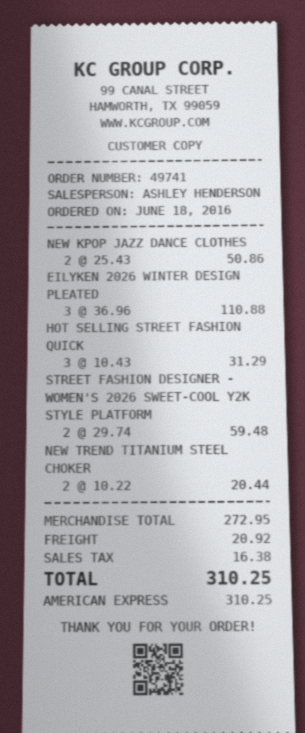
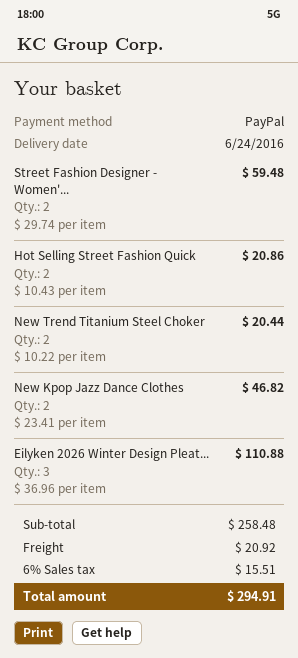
payment method: American Express -> PayPal
NEW KPOP JAZZ DANCE CLOTHES: 2 x 25.43 = 50.86 -> 2 x 23.41 = 46.82
HOT SELLING STREET FASHION QUICK: 3 x 10.43 = 31.29 -> 2 x 10.43 = 20.86
subtotal: 272.95 -> 258.48
tax: 16.38 -> 15.51
total: 310.25 -> 294.91

